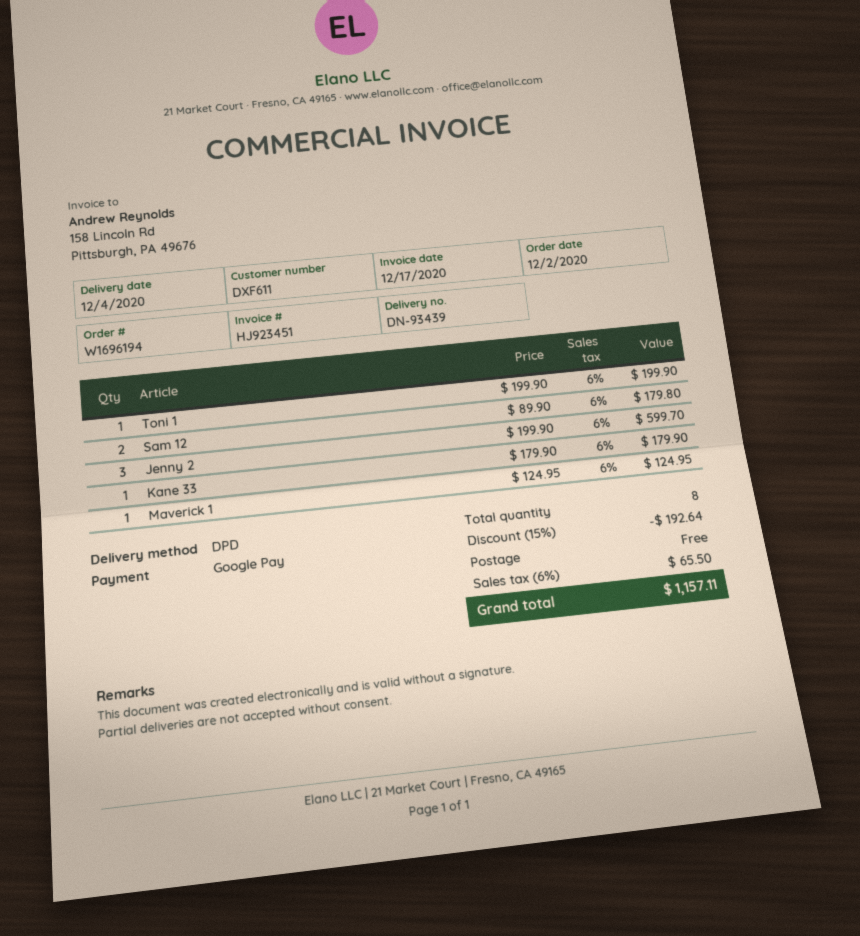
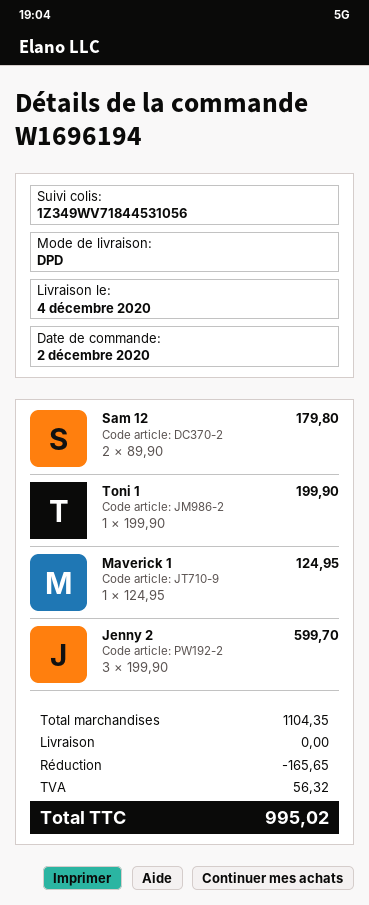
Kane 33: 1 x 179.90 = 179.90 -> none
discount: 192.64 -> 165.65
tax: 65.50 -> 56.32
total: 1157.11 -> 995.02

